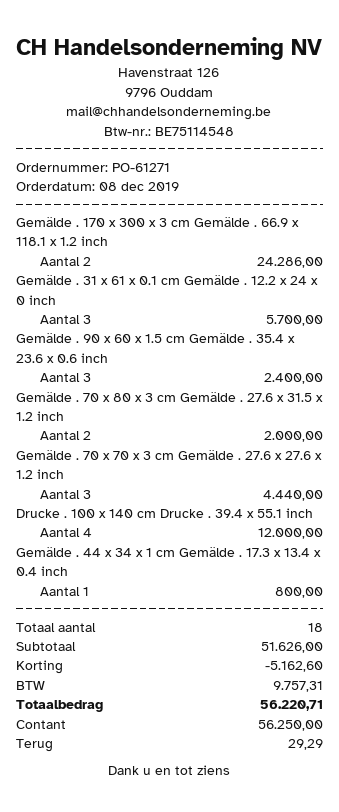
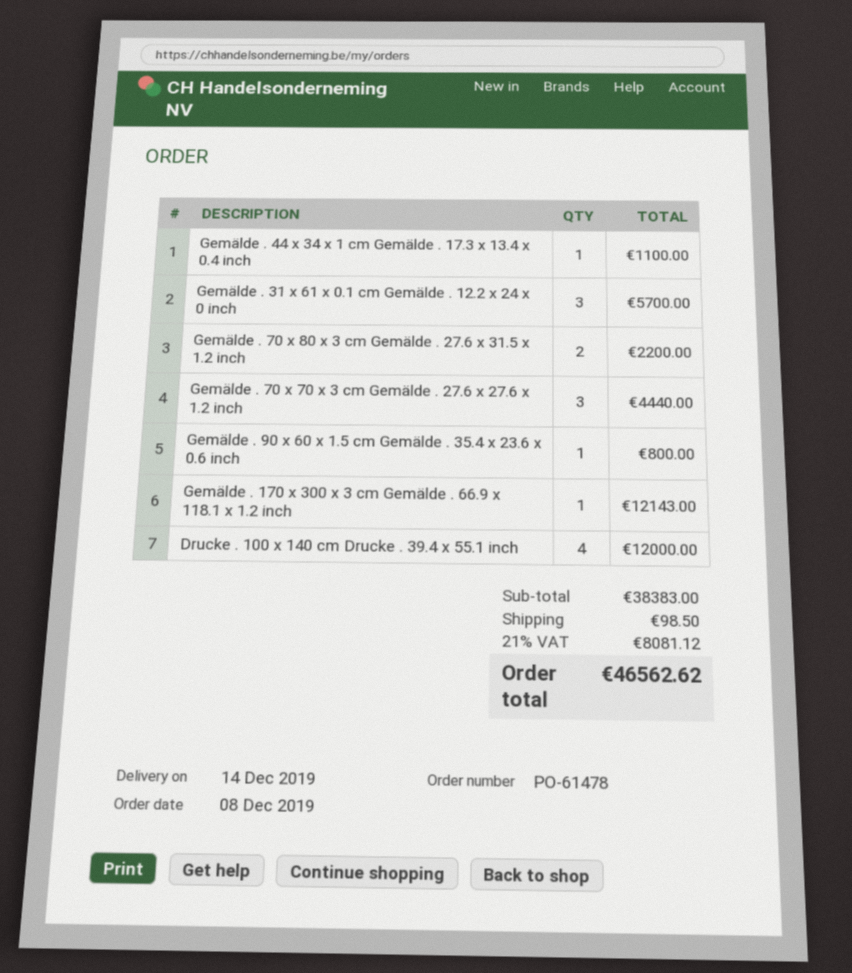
order number: PO-61271 -> PO-61478
Gemälde . 170 x 300 x 3 cm Gemälde . 66.9 x 118.1 x 1.2 inch: 2 for 24286.00 -> 1 for 12143.00
Gemälde . 90 x 60 x 1.5 cm Gemälde . 35.4 x 23.6 x 0.6 inch: 3 for 2400.00 -> 1 for 800.00
Gemälde . 70 x 80 x 3 cm Gemälde . 27.6 x 31.5 x 1.2 inch: 2 for 2000.00 -> 2 for 2200.00
Gemälde . 44 x 34 x 1 cm Gemälde . 17.3 x 13.4 x 0.4 inch: 1 for 800.00 -> 1 for 1100.00
subtotal: 51626.00 -> 38383.00
discount: 5162.60 -> none
shipping: none -> 98.50
tax: 9757.31 -> 8081.12
total: 56220.71 -> 46562.62

